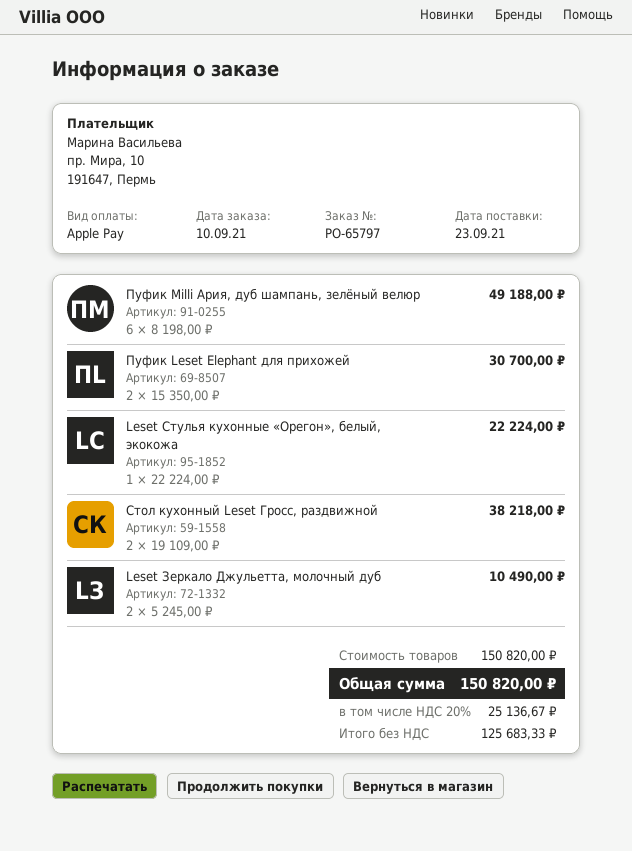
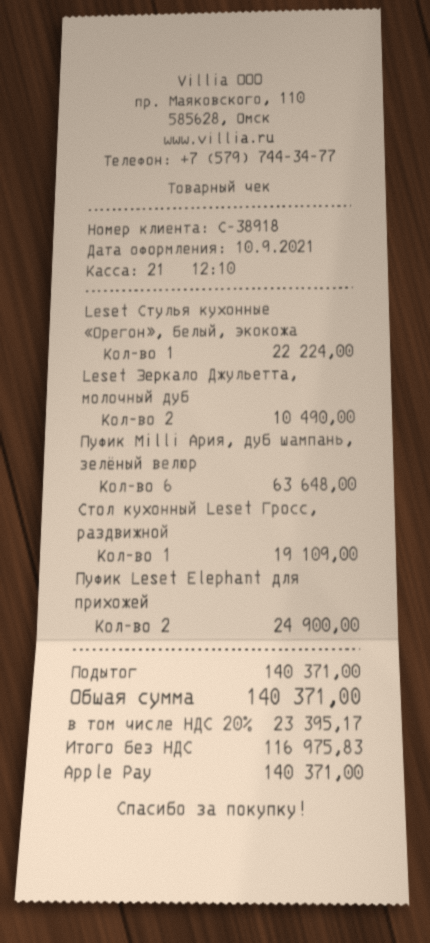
Пуфик Milli Ария, дуб шампань, зелёный велюр: 6 for 49188.00 -> 6 for 63648.00
Пуфик Leset Elephant для прихожей: 2 for 30700.00 -> 2 for 24900.00
Стол кухонный Leset Гросс, раздвижной: 2 for 38218.00 -> 1 for 19109.00
subtotal: 150820.00 -> 140371.00
net: 125683.33 -> 116975.83
tax: 20% = 25136.67 -> 20% = 23395.17
total: 150820.00 -> 140371.00

